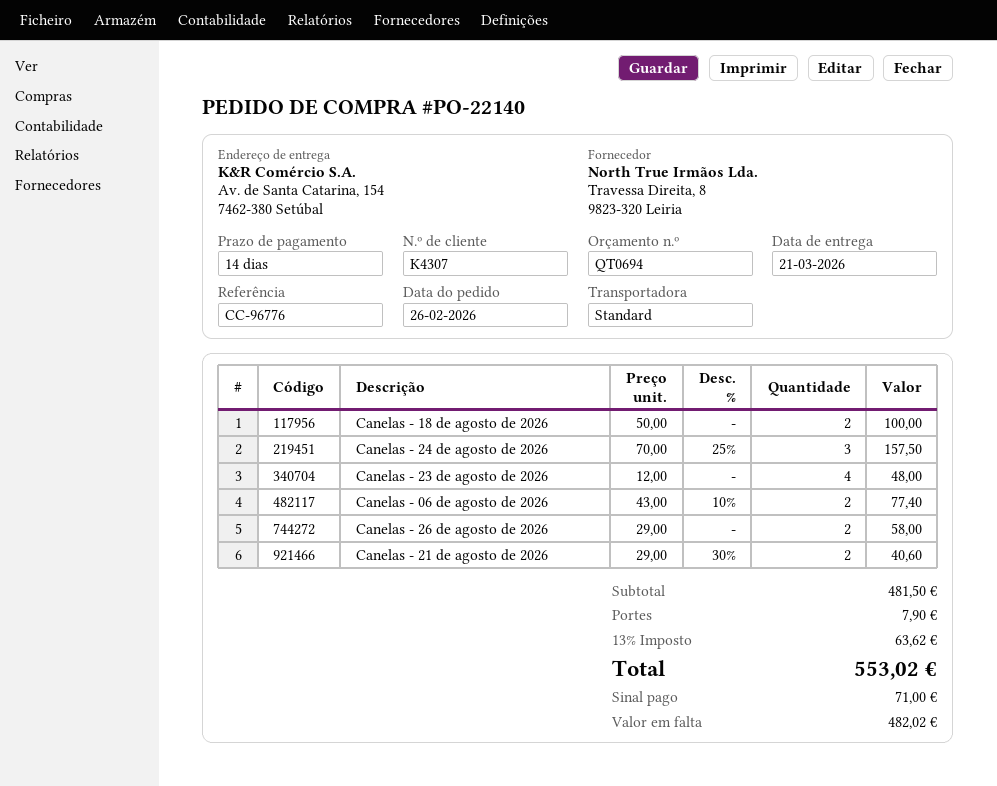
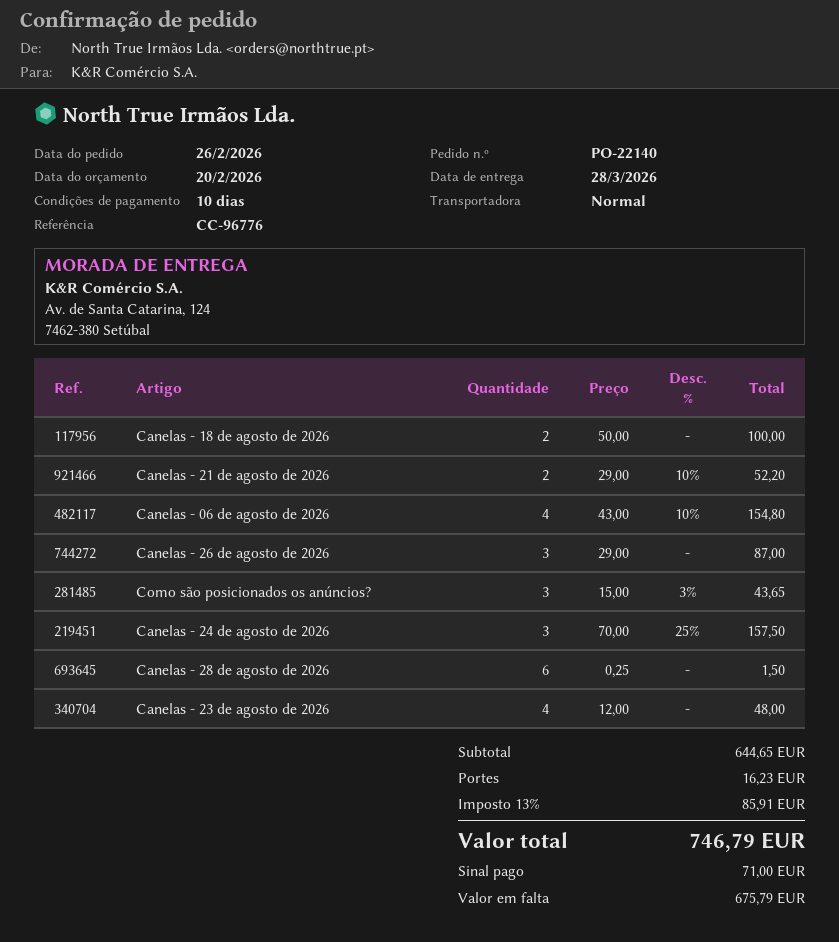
delivery date: 2026-03-21 -> 2026-03-28
payment terms: 14 days -> 10 days
ship to: Av. de Santa Catarina, 154, 7462-380 Setúbal -> Av. de Santa Catarina, 124, 7462-380 Setúbal
Canelas - 06 de agosto de 2026: 2 x 43.00 - 10% = 77.40 -> 4 x 43.00 - 10% = 154.80
Canelas - 26 de agosto de 2026: 2 x 29.00 = 58.00 -> 3 x 29.00 = 87.00
Canelas - 21 de agosto de 2026: 2 x 29.00 - 30% = 40.60 -> 2 x 29.00 - 10% = 52.20
Como são posicionados os anúncios?: none -> 3 x 15.00 - 3% = 43.65
Canelas - 28 de agosto de 2026: none -> 6 x 0.25 = 1.50
subtotal: 481.50 -> 644.65
shipping: 7.90 -> 16.23
tax: 13% = 63.62 -> 13% = 85.91
total: 553.02 -> 746.79
balance: 482.02 -> 675.79

